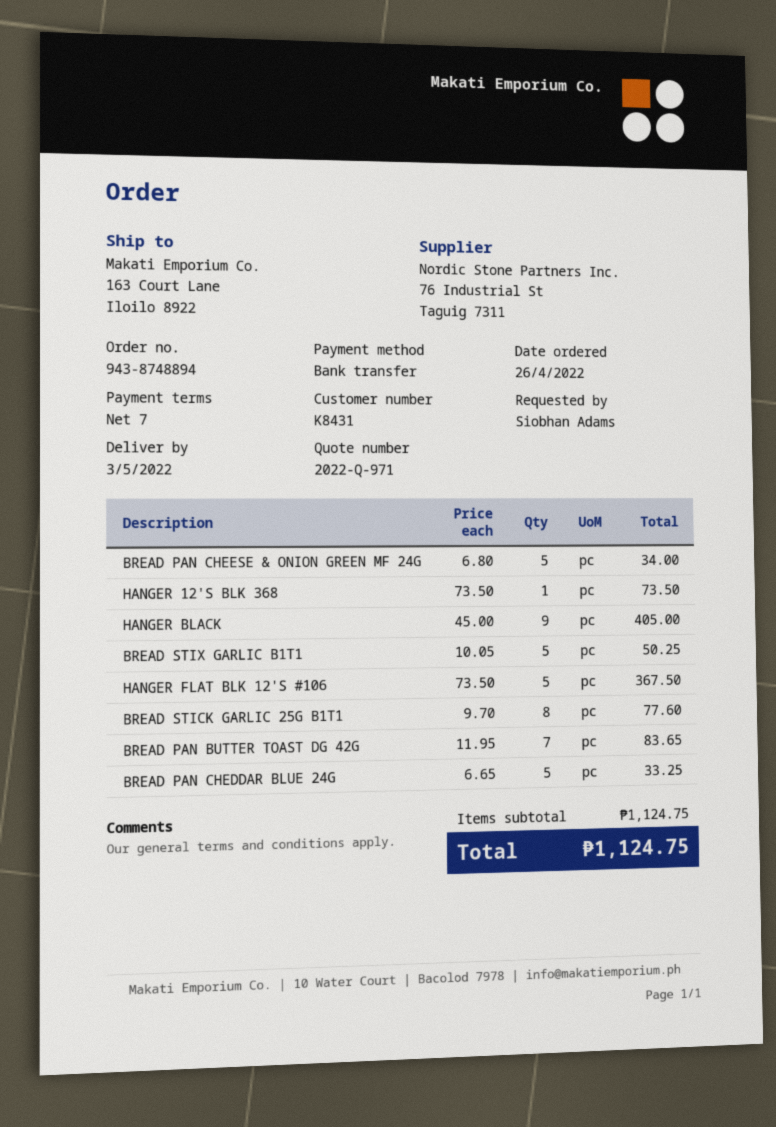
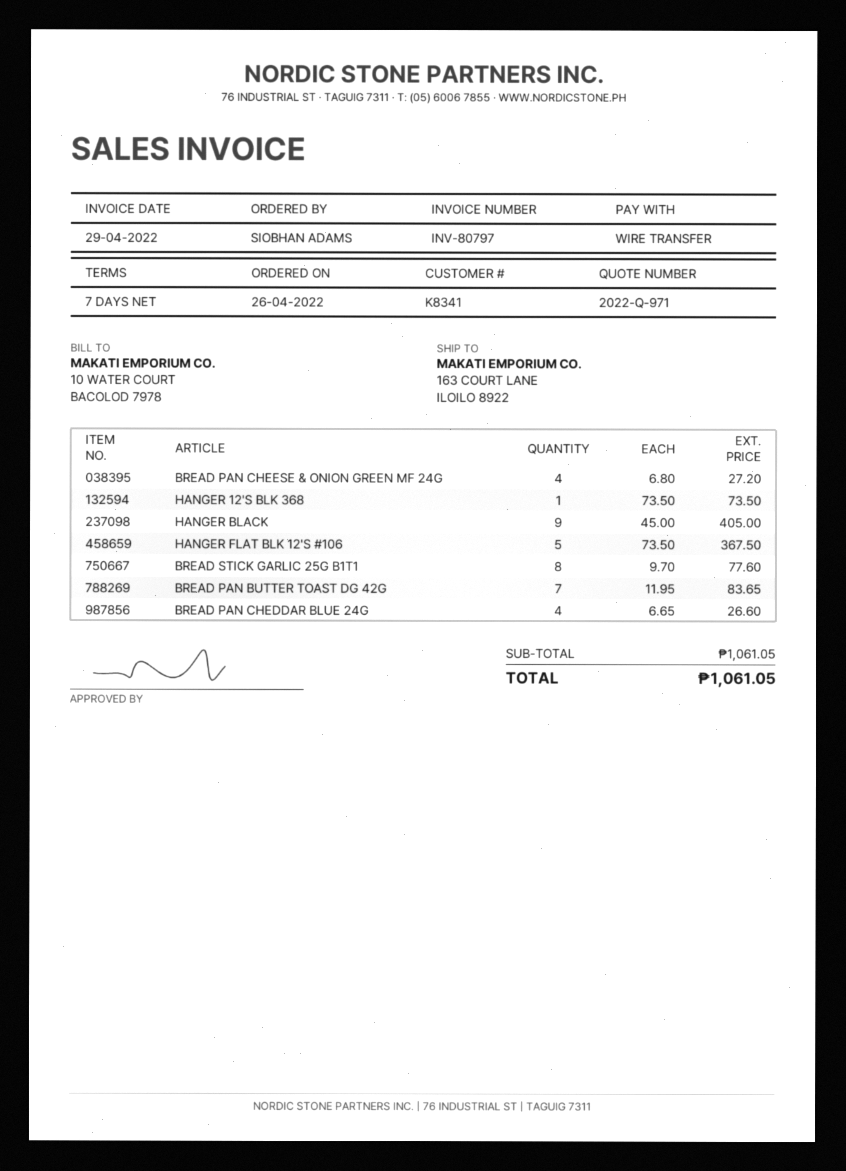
customer number: K8431 -> K8341
BREAD PAN CHEESE & ONION GREEN MF 24G: 5 x 6.80 = 34.00 -> 4 x 6.80 = 27.20
BREAD STIX GARLIC B1T1: 5 x 10.05 = 50.25 -> none
BREAD PAN CHEDDAR BLUE 24G: 5 x 6.65 = 33.25 -> 4 x 6.65 = 26.60
subtotal: 1124.75 -> 1061.05
total: 1124.75 -> 1061.05

